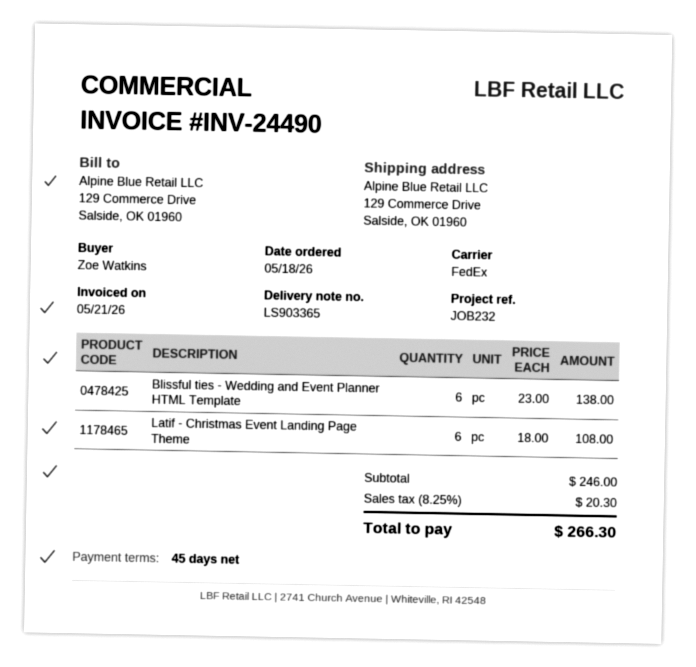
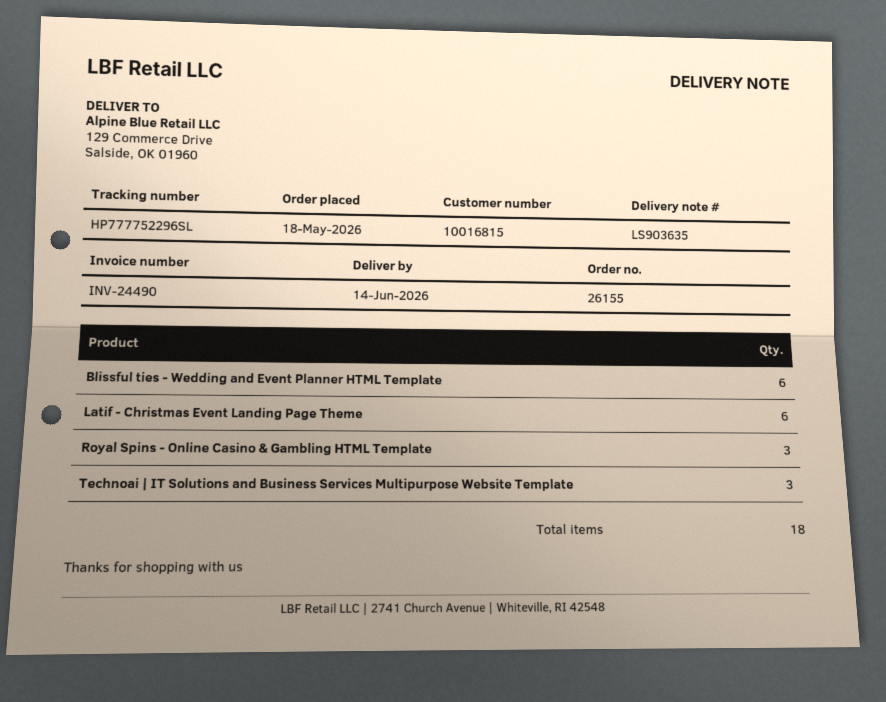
delivery note number: LS903365 -> LS903635
Royal Spins - Online Casino & Gambling HTML Template: none -> 3
Technoai | IT Solutions and Business Services Multipurpose Website Template: none -> 3

